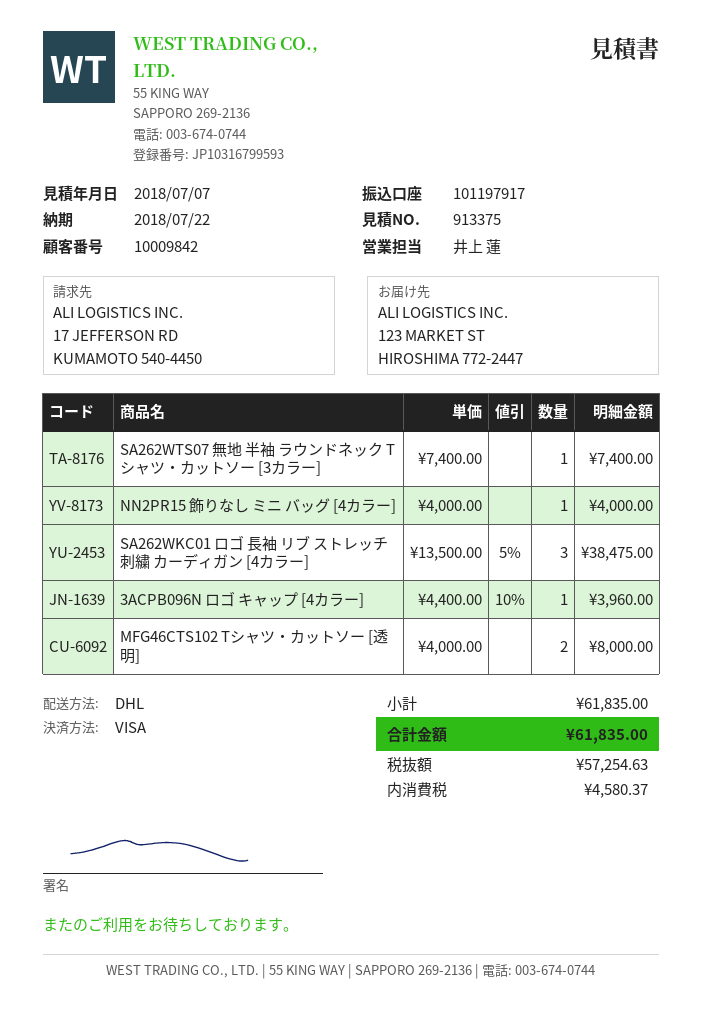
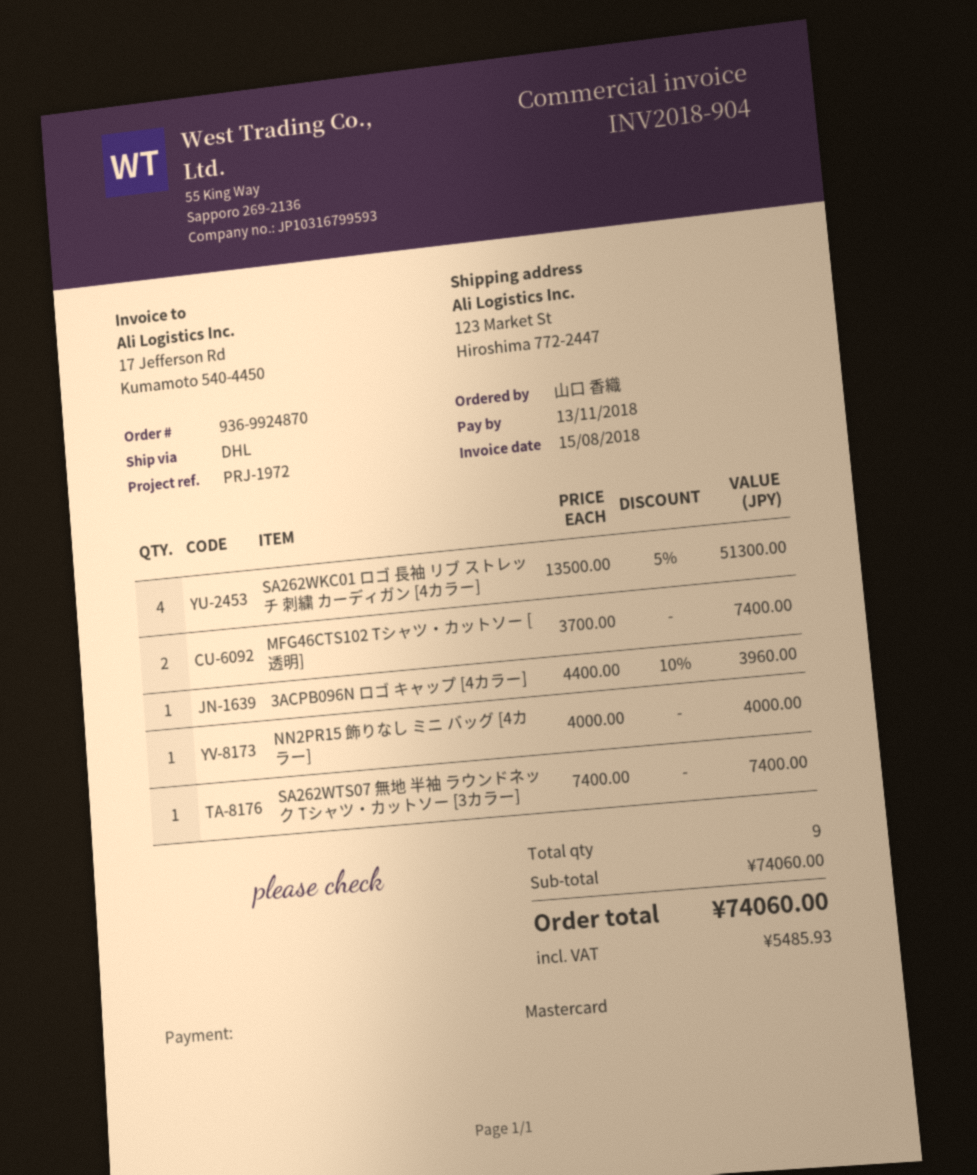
payment method: Visa -> Mastercard
SA262WKC01 ロゴ 長袖 リブ ストレッチ 刺繍 カーディガン [4カラー]: 3 x 13500.00 - 5% = 38475.00 -> 4 x 13500.00 - 5% = 51300.00
MFG46CTS102 Tシャツ・カットソー [透明]: 2 x 4000.00 = 8000.00 -> 2 x 3700.00 = 7400.00
subtotal: 61835.00 -> 74060.00
tax: 4580.37 -> 5485.93
total: 61835.00 -> 74060.00

